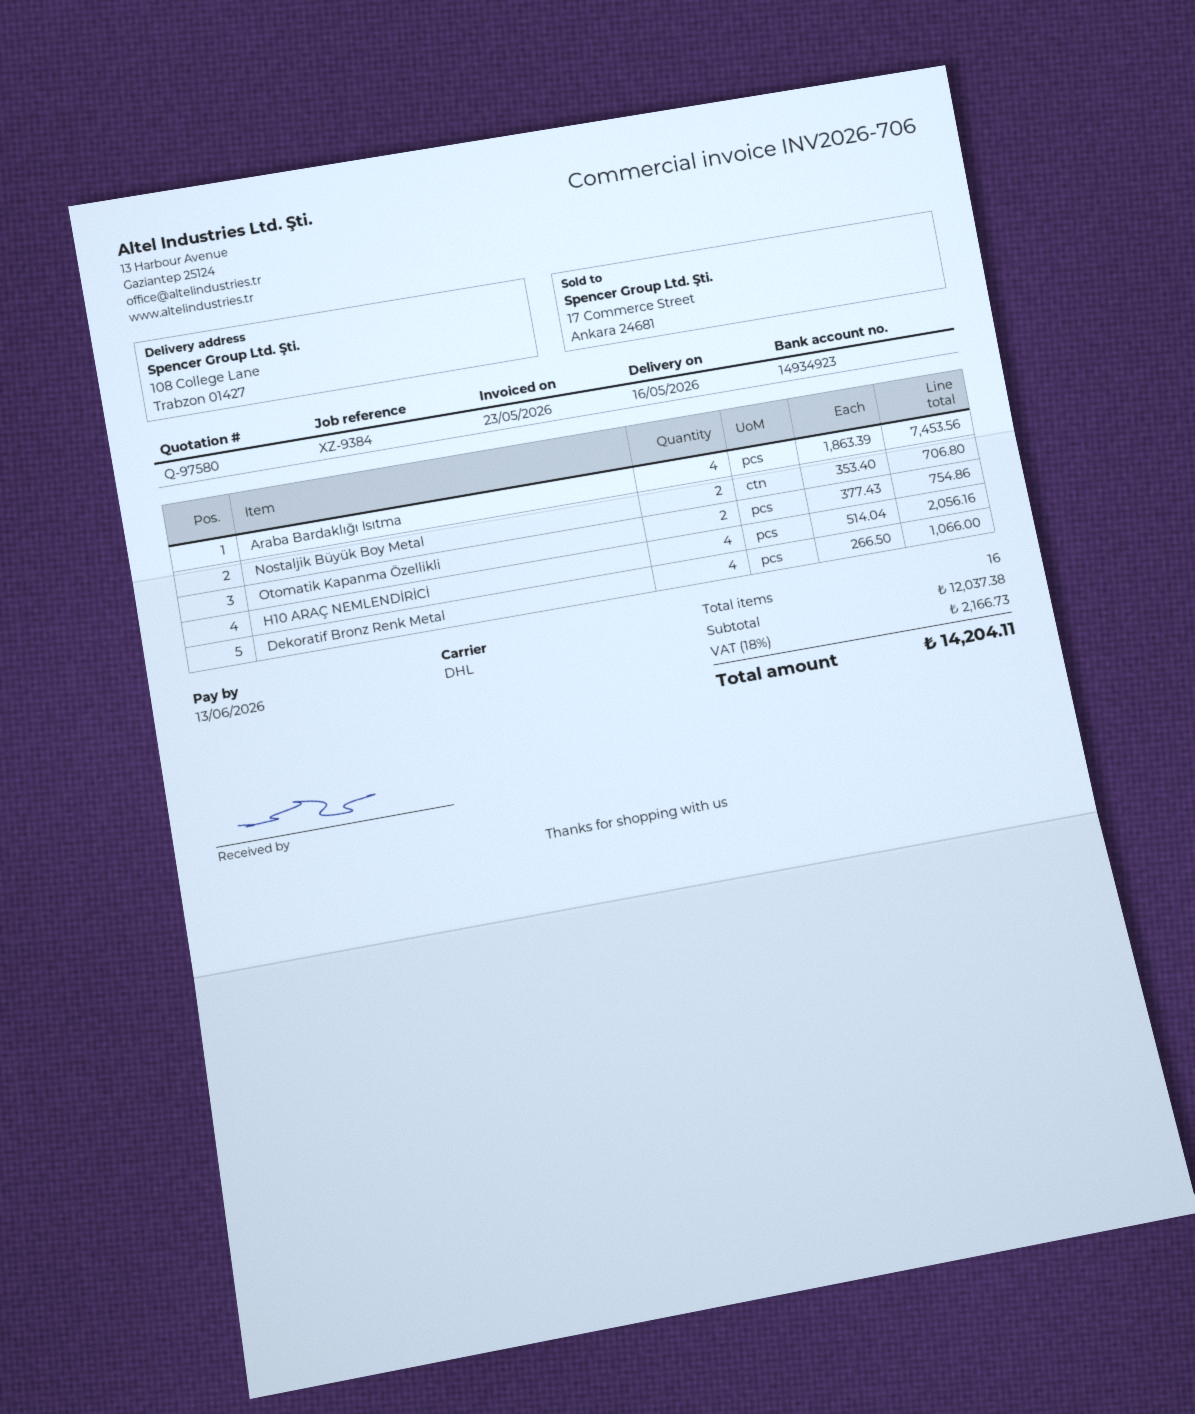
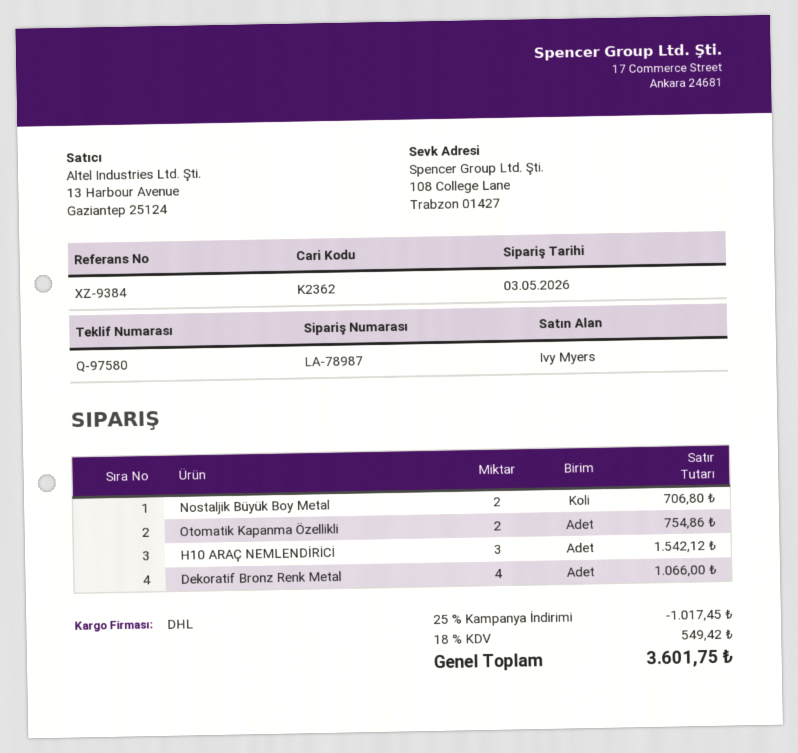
Araba Bardaklığı Isıtma: 4 for 7453.56 -> none
H10 ARAÇ NEMLENDİRİCİ: 4 for 2056.16 -> 3 for 1542.12
discount: none -> 25% = 1017.45
tax: 18% = 2166.73 -> 18% = 549.42
total: 14204.11 -> 3601.75

